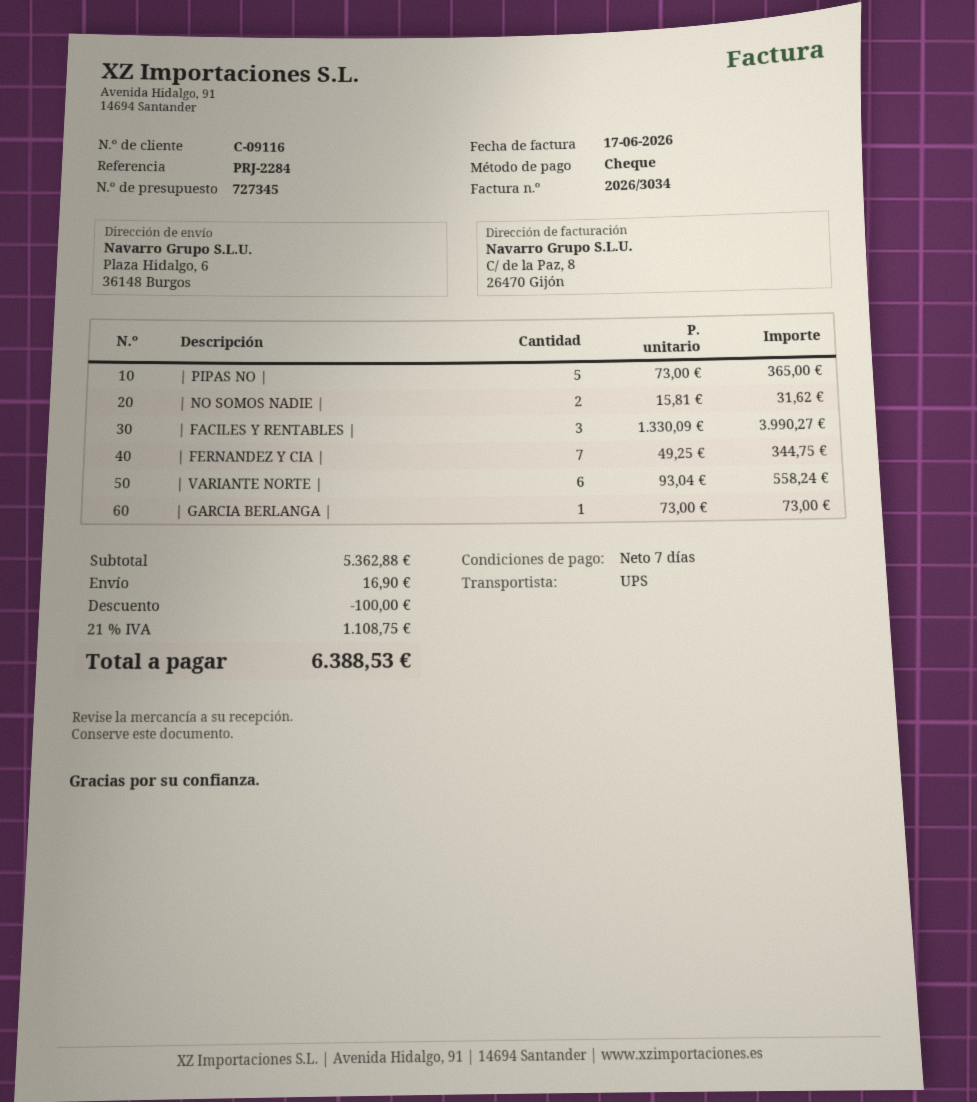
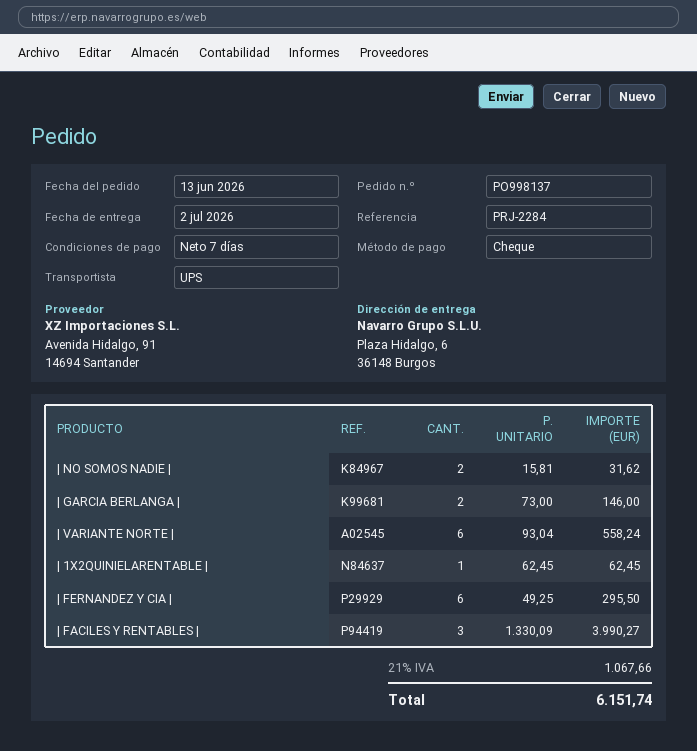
| PIPAS NO |: 5 x 73.00 = 365.00 -> none
| FERNANDEZ Y CIA |: 7 x 49.25 = 344.75 -> 6 x 49.25 = 295.50
| GARCIA BERLANGA |: 1 x 73.00 = 73.00 -> 2 x 73.00 = 146.00
| 1X2QUINIELARENTABLE |: none -> 1 x 62.45 = 62.45
discount: 100.00 -> none
shipping: 16.90 -> none
tax: 21% = 1108.75 -> 21% = 1067.66
total: 6388.53 -> 6151.74

